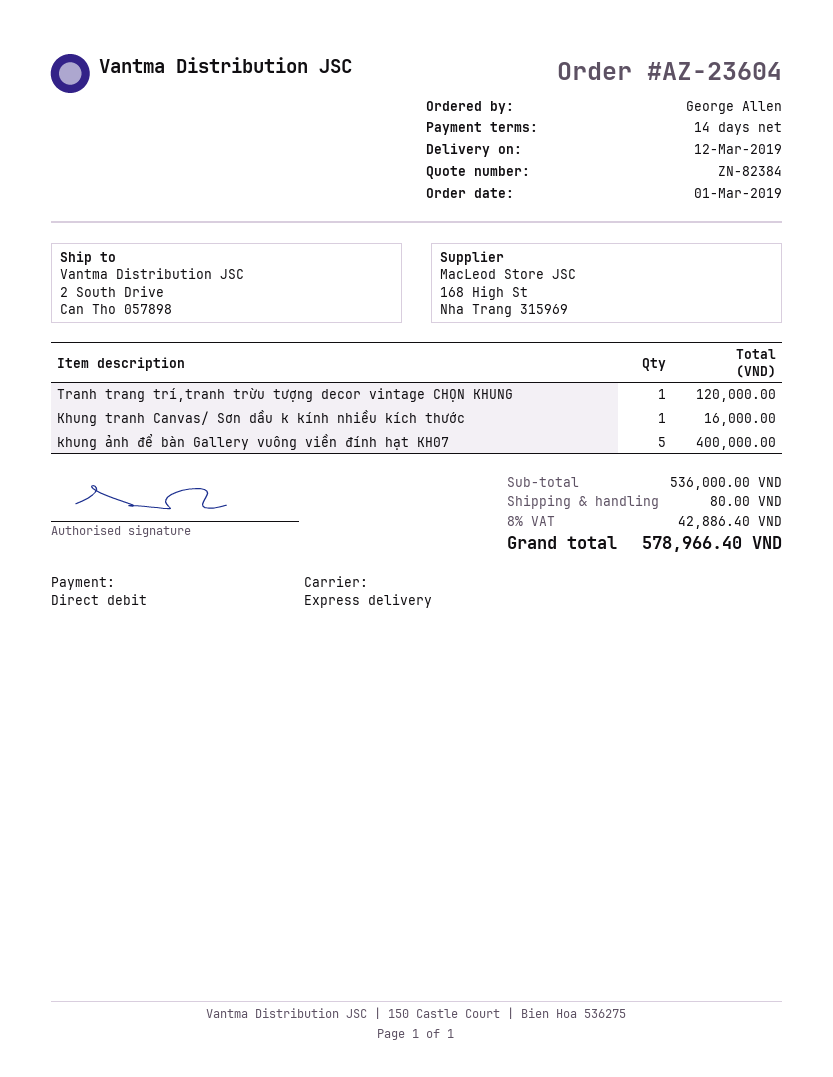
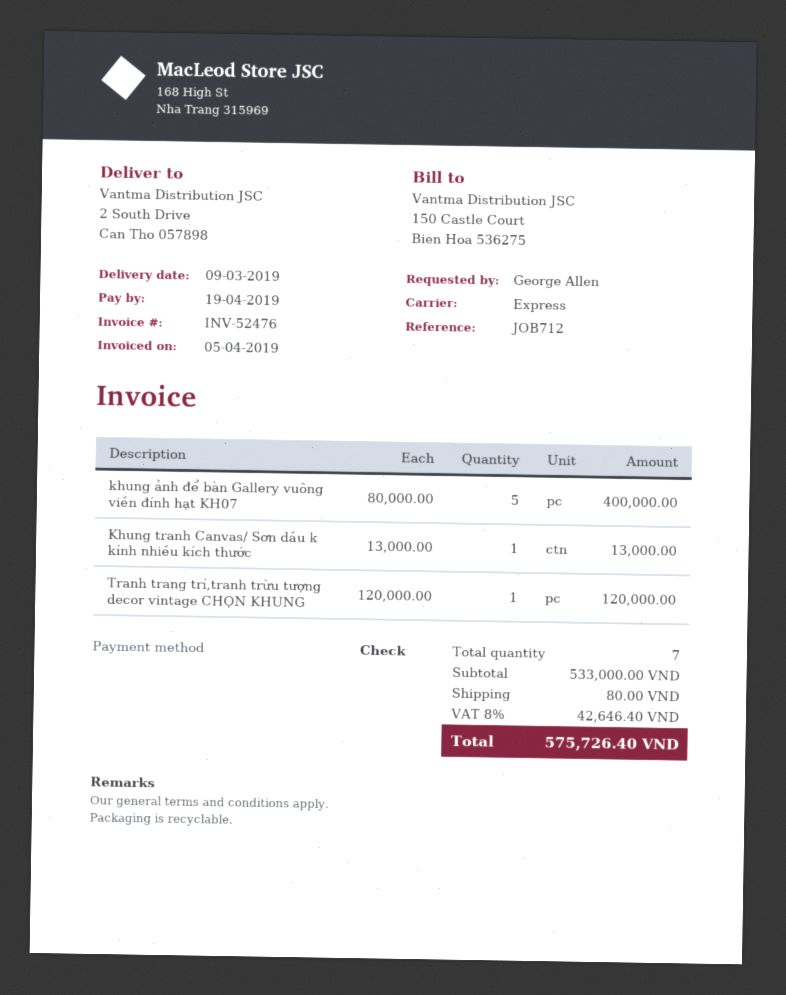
delivery date: 2019-03-12 -> 2019-03-09
payment method: direct debit -> cheque
Khung tranh Canvas/ Sơn dầu k kính nhiều kích thước: 1 for 16000.00 -> 1 for 13000.00
subtotal: 536000.00 -> 533000.00
tax: 8% = 42886.40 -> 8% = 42646.40
total: 578966.40 -> 575726.40

